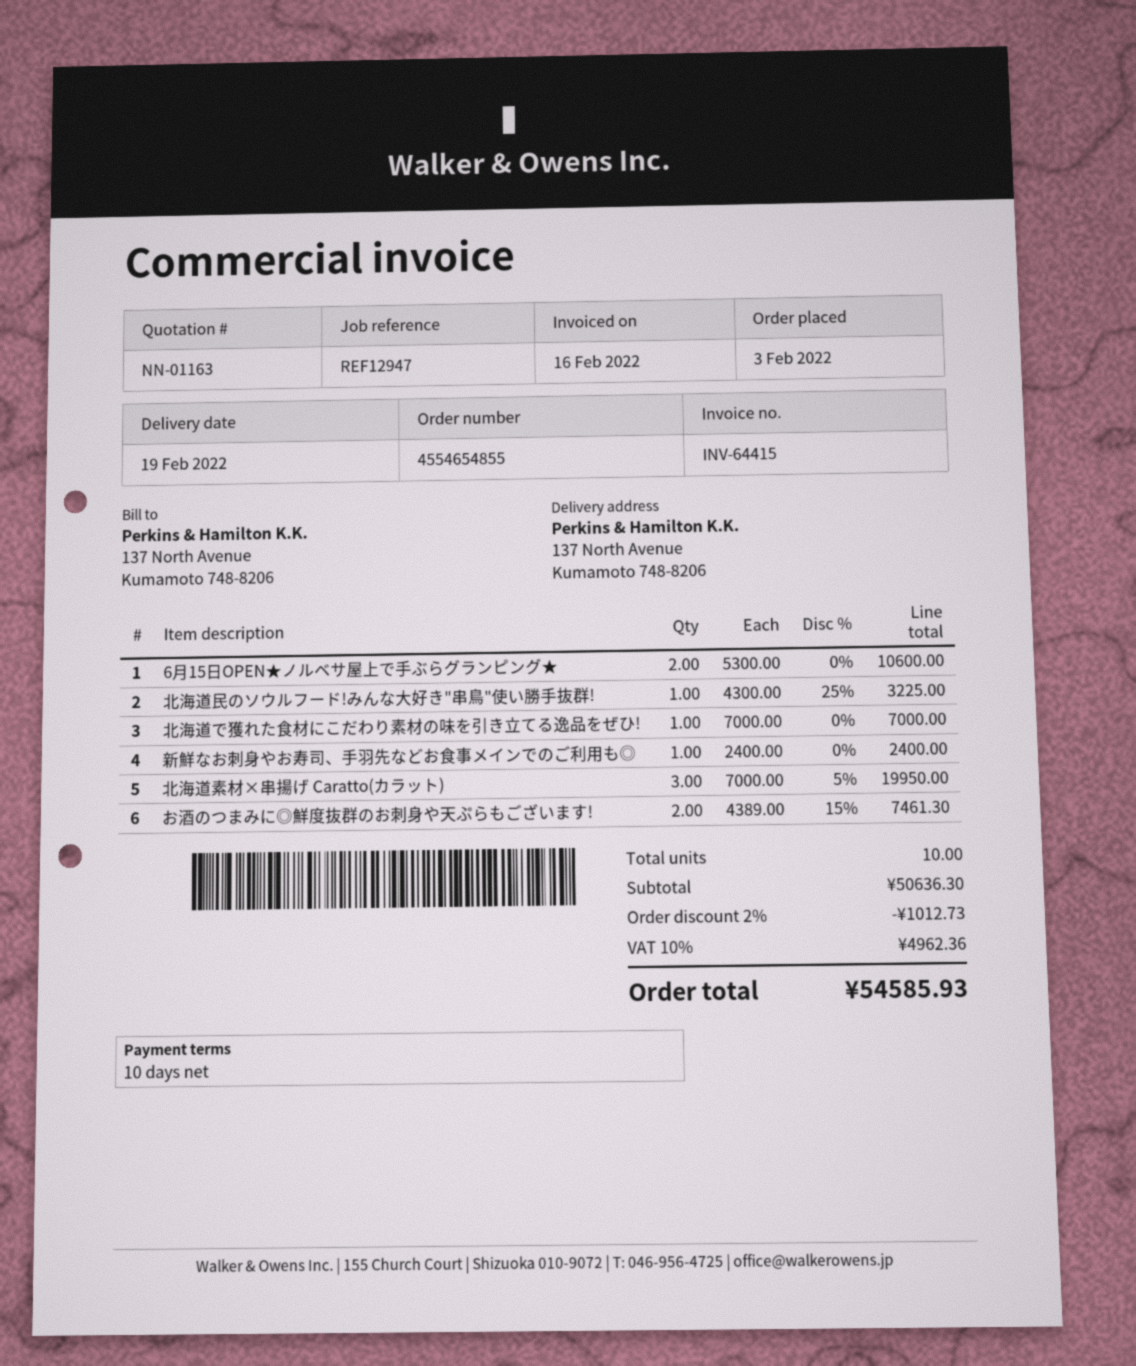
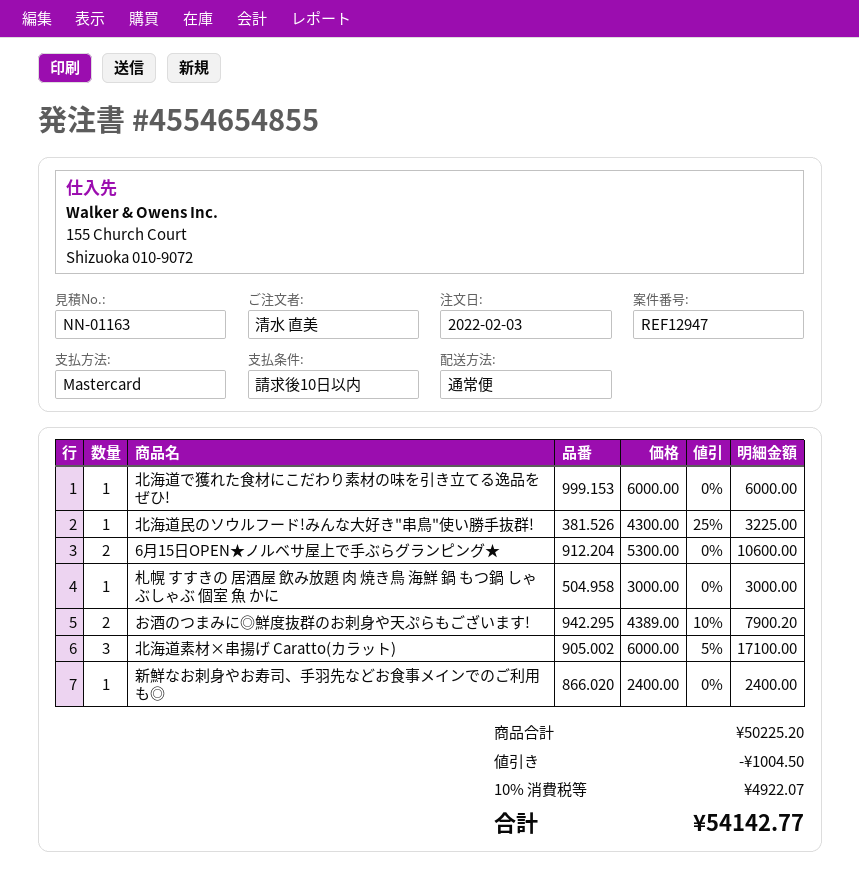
北海道で獲れた食材にこだわり素材の味を引き立てる逸品をぜひ!: 1 x 7000.00 = 7000.00 -> 1 x 6000.00 = 6000.00
北海道素材×串揚げ Caratto(カラット): 3 x 7000.00 - 5% = 19950.00 -> 3 x 6000.00 - 5% = 17100.00
お酒のつまみに◎鮮度抜群のお刺身や天ぷらもございます!: 2 x 4389.00 - 15% = 7461.30 -> 2 x 4389.00 - 10% = 7900.20
札幌 すすきの 居酒屋 飲み放題 肉 焼き鳥 海鮮 鍋 もつ鍋 しゃぶしゃぶ 個室 魚 かに: none -> 1 x 3000.00 = 3000.00
subtotal: 50636.30 -> 50225.20
discount: 1012.73 -> 1004.50
tax: 10% = 4962.36 -> 10% = 4922.07
total: 54585.93 -> 54142.77

